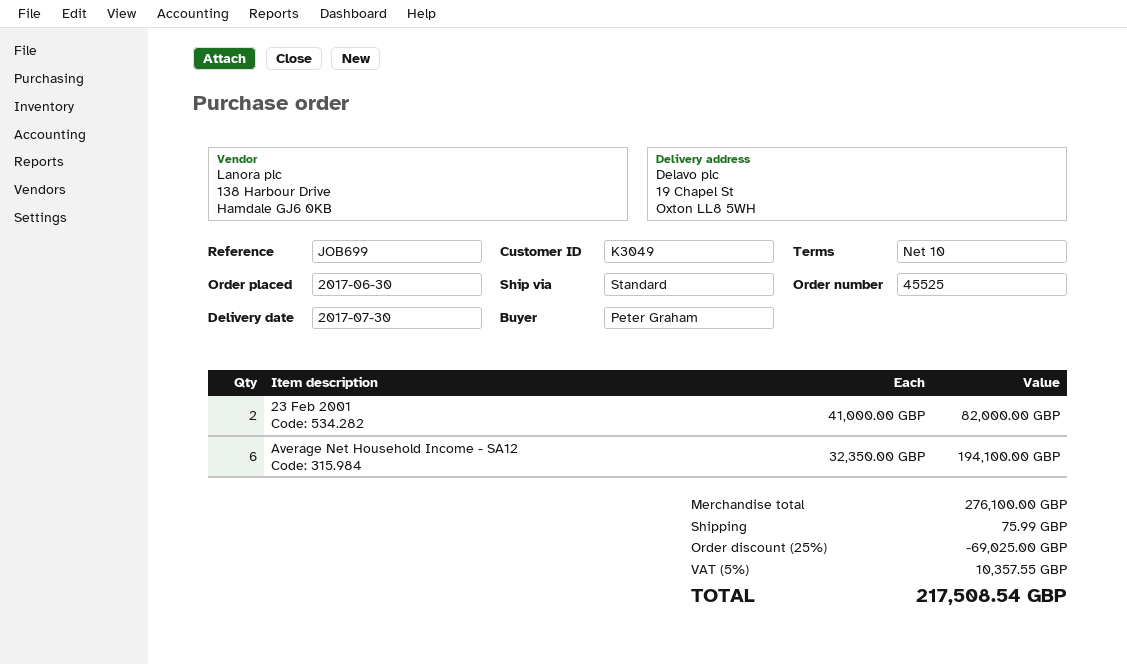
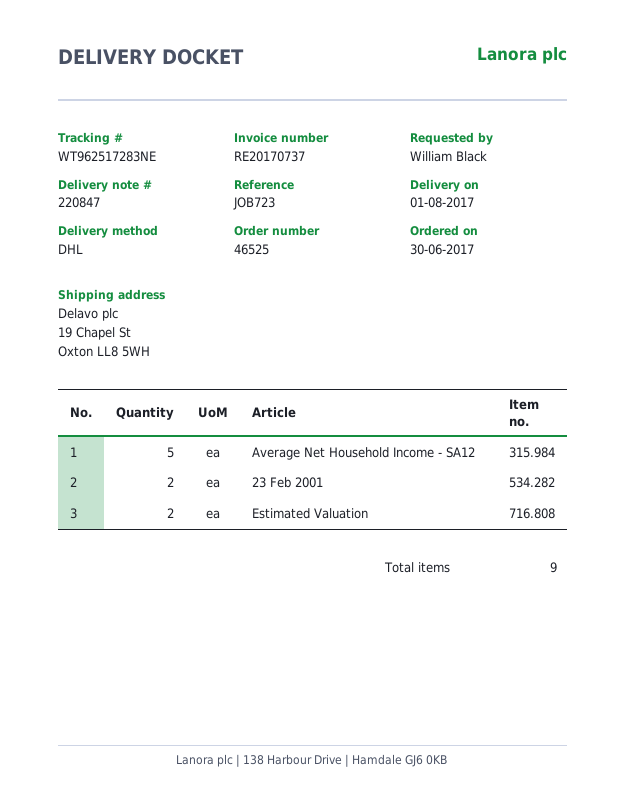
order number: 45525 -> 46525
delivery date: 2017-07-30 -> 2017-08-01
reference: JOB699 -> JOB723
ordered by: Peter Graham -> William Black
shipping method: standard -> DHL
Average Net Household Income - SA12: 6 -> 5
Estimated Valuation: none -> 2

